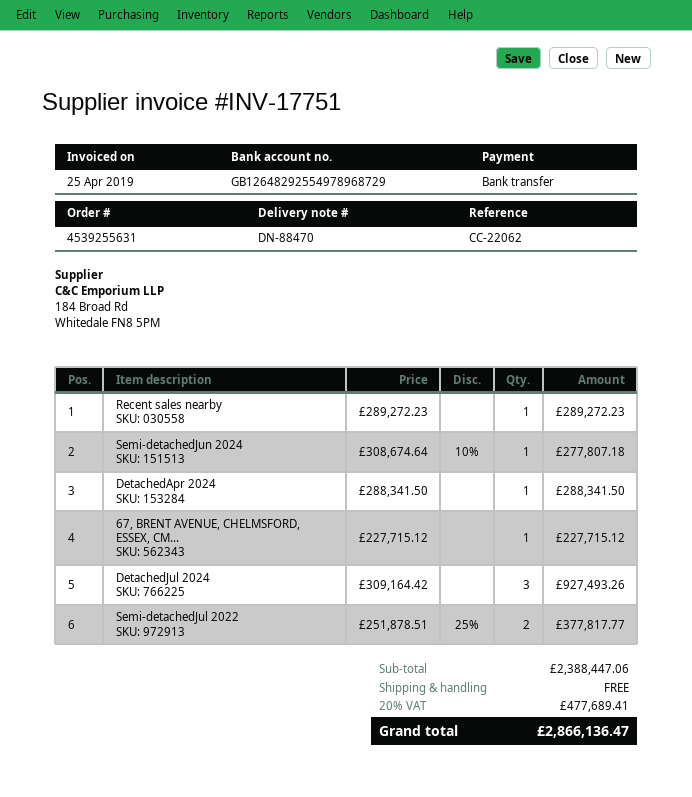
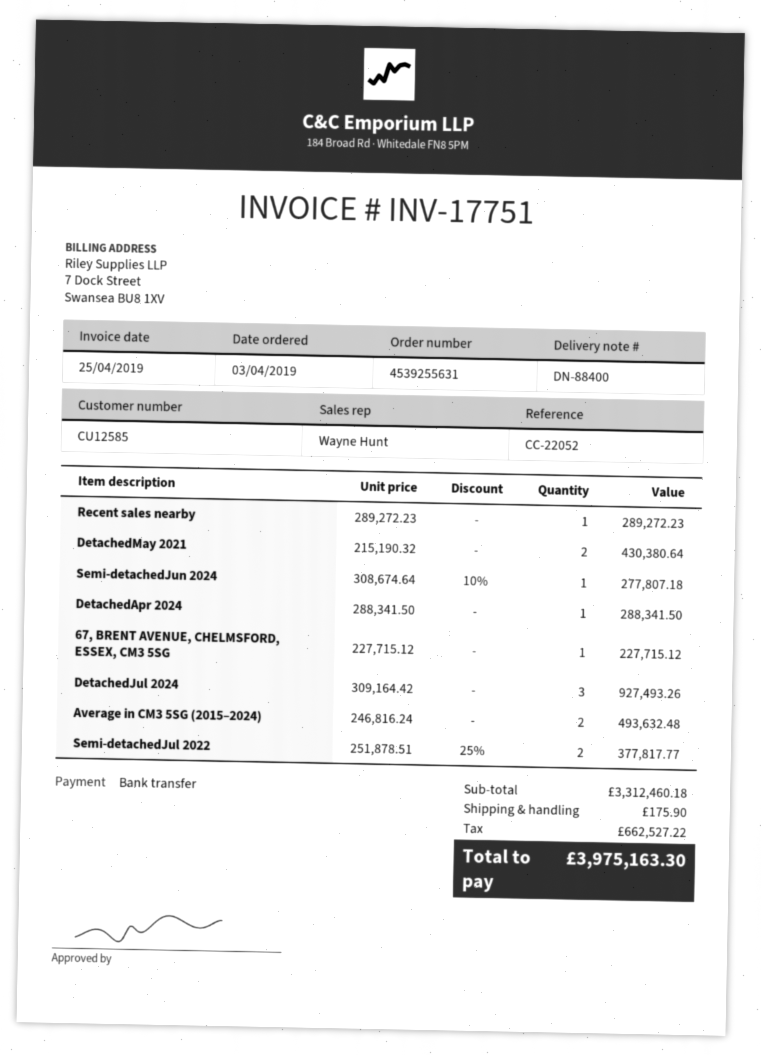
delivery note number: DN-88470 -> DN-88400
reference: CC-22062 -> CC-22052
DetachedMay 2021: none -> 2 x 215190.32 = 430380.64
Average in CM3 5SG (2015–2024): none -> 2 x 246816.24 = 493632.48
subtotal: 2388447.06 -> 3312460.18
shipping: 0.00 -> 175.90
tax: 477689.41 -> 662527.22
total: 2866136.47 -> 3975163.30

